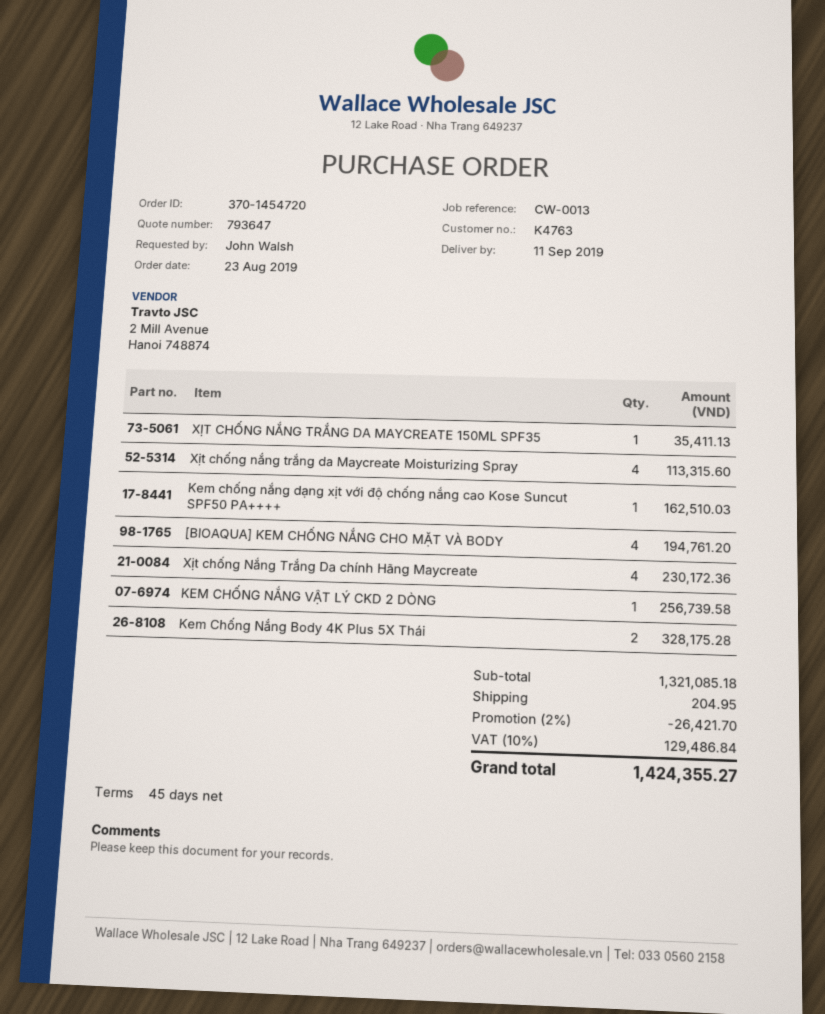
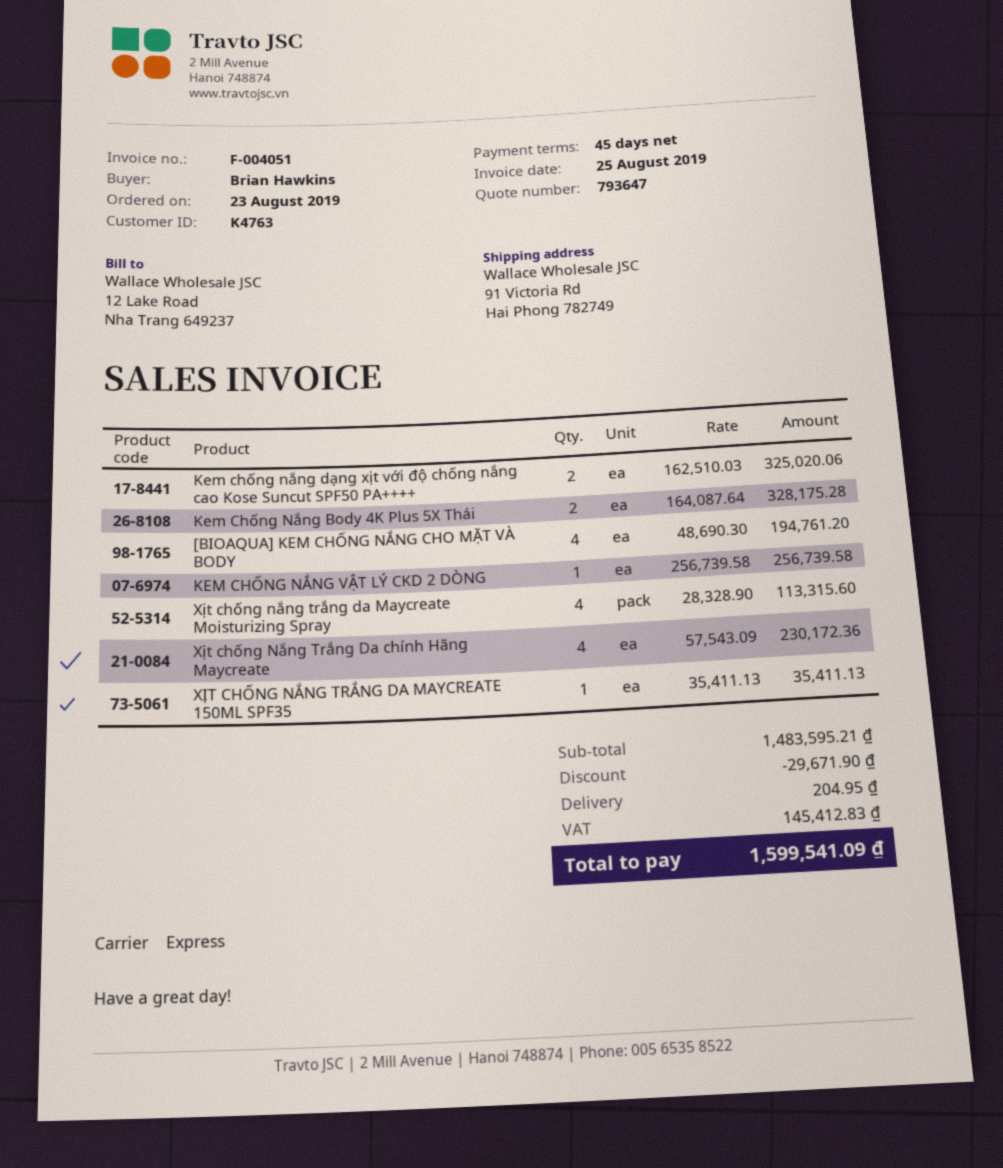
ordered by: John Walsh -> Brian Hawkins
Kem chống nắng dạng xịt với độ chống nắng cao Kose Suncut SPF50 PA++++: 1 for 162510.03 -> 2 for 325020.06
subtotal: 1321085.18 -> 1483595.21
discount: 26421.70 -> 29671.90
tax: 129486.84 -> 145412.83
total: 1424355.27 -> 1599541.09

